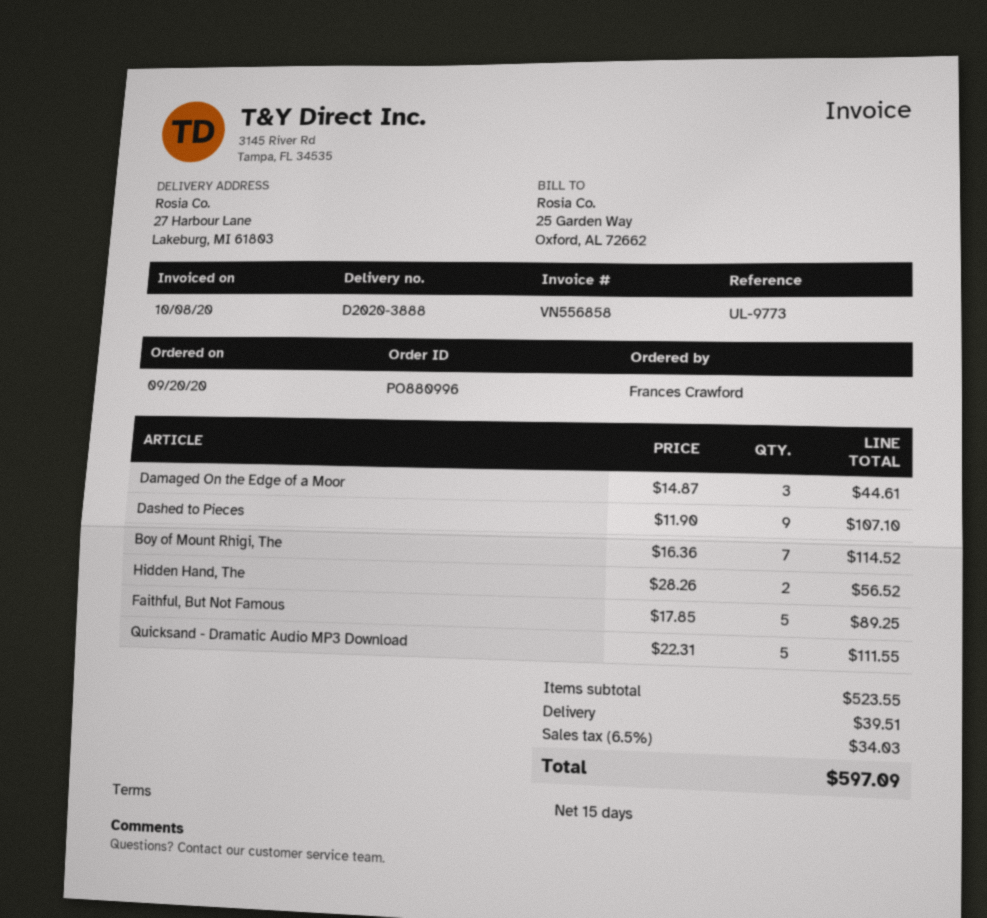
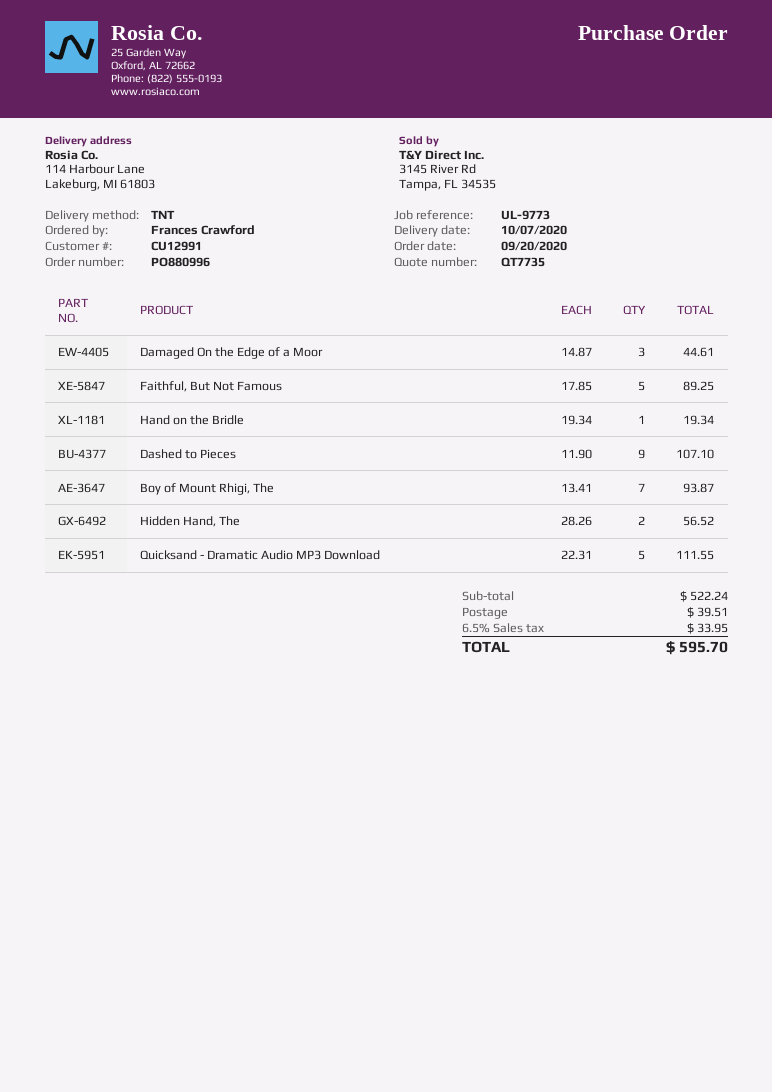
ship to: 27 Harbour Lane, Lakeburg, MI 61803 -> 114 Harbour Lane, Lakeburg, MI 61803
Boy of Mount Rhigi, The: 7 x 16.36 = 114.52 -> 7 x 13.41 = 93.87
Hand on the Bridle: none -> 1 x 19.34 = 19.34
subtotal: 523.55 -> 522.24
tax: 6.5% = 34.03 -> 6.5% = 33.95
total: 597.09 -> 595.70

